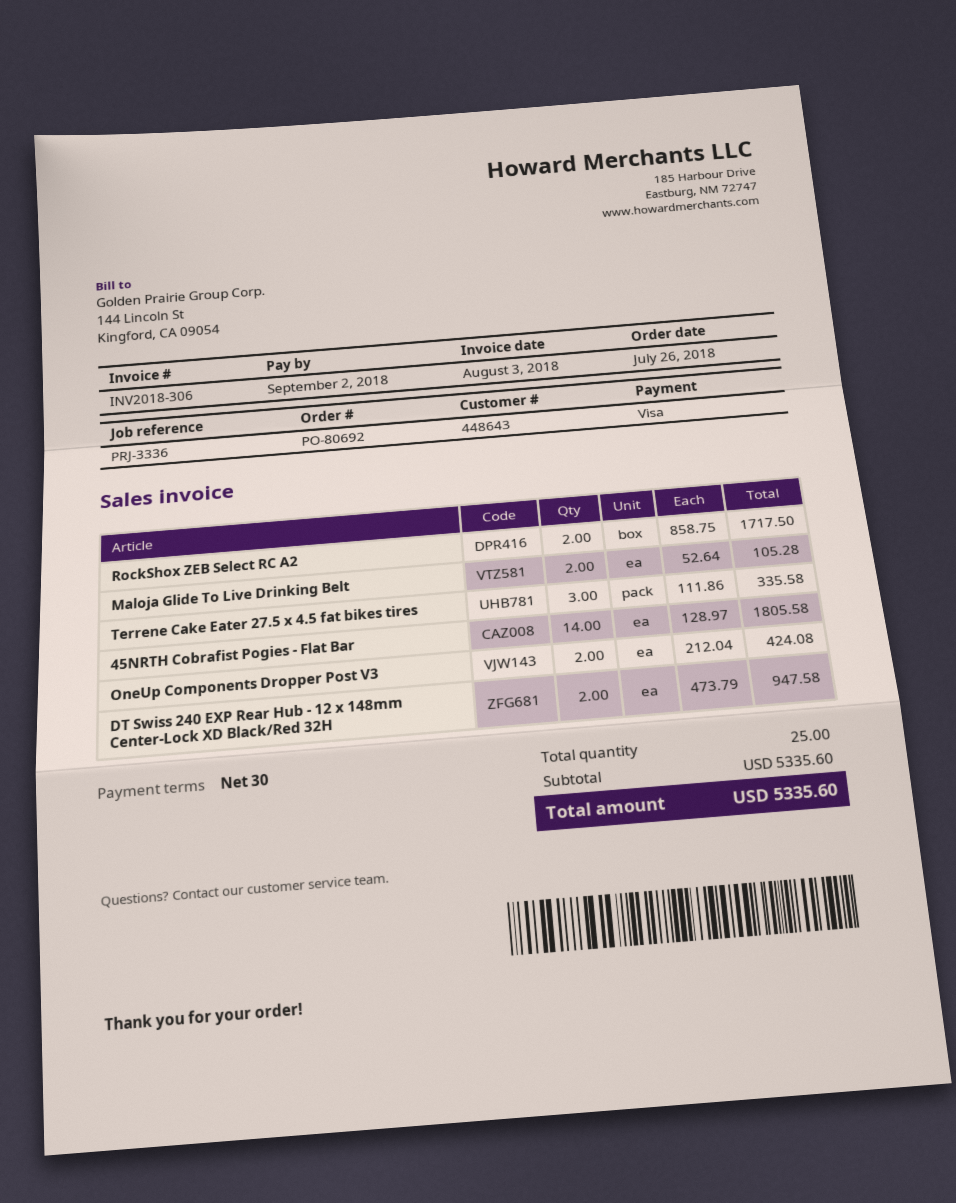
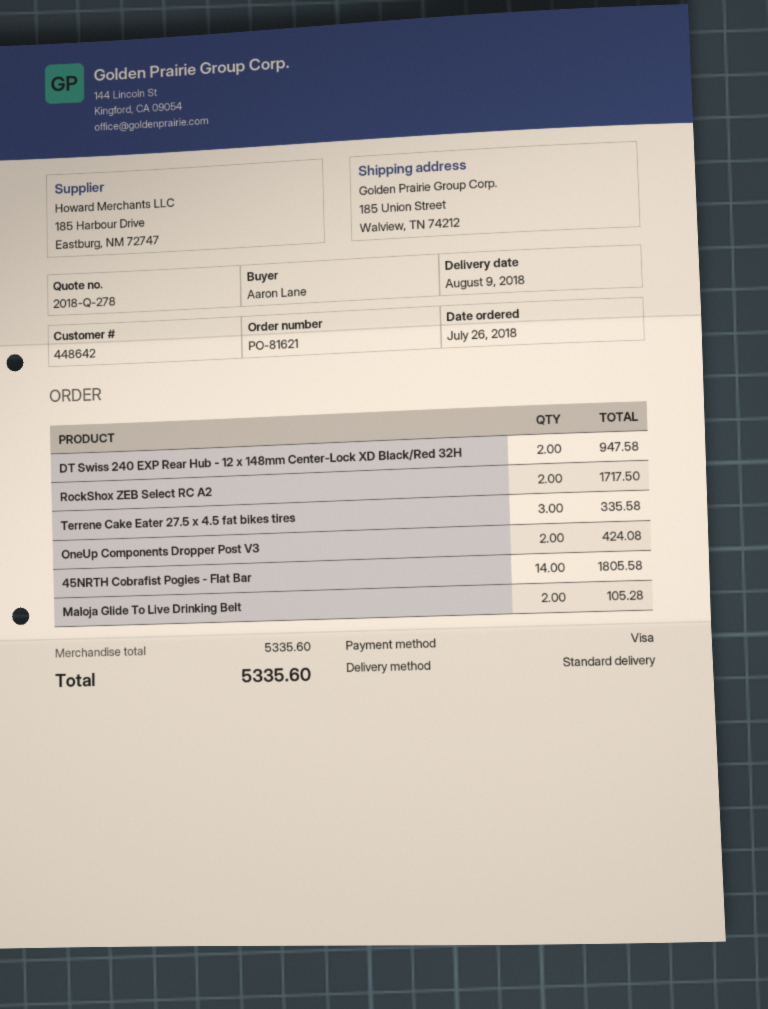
order number: PO-80692 -> PO-81621
customer number: 448643 -> 448642

